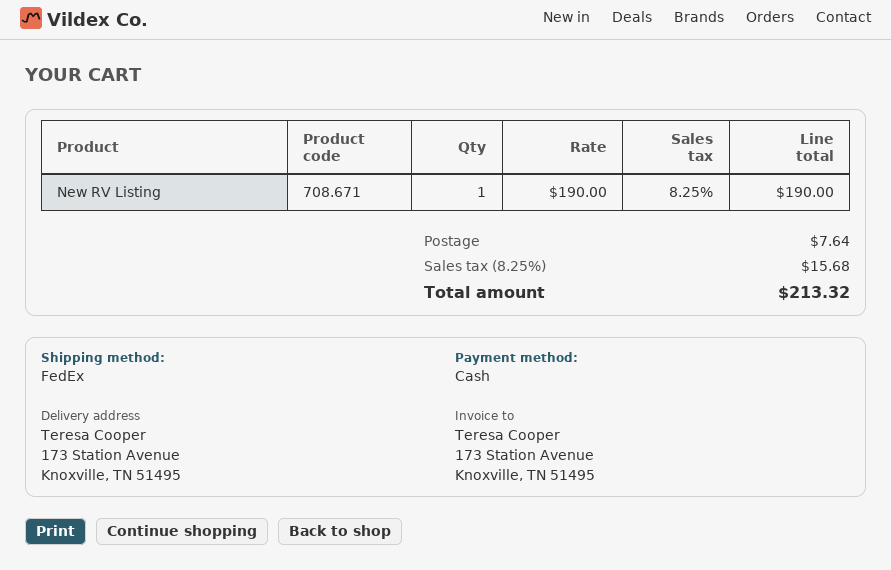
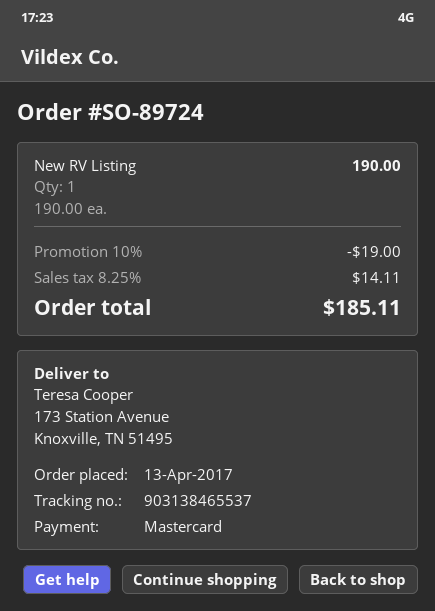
payment method: cash -> Mastercard
discount: none -> 10% = 19.00
shipping: 7.64 -> none
tax: 8.25% = 15.68 -> 8.25% = 14.11
total: 213.32 -> 185.11

